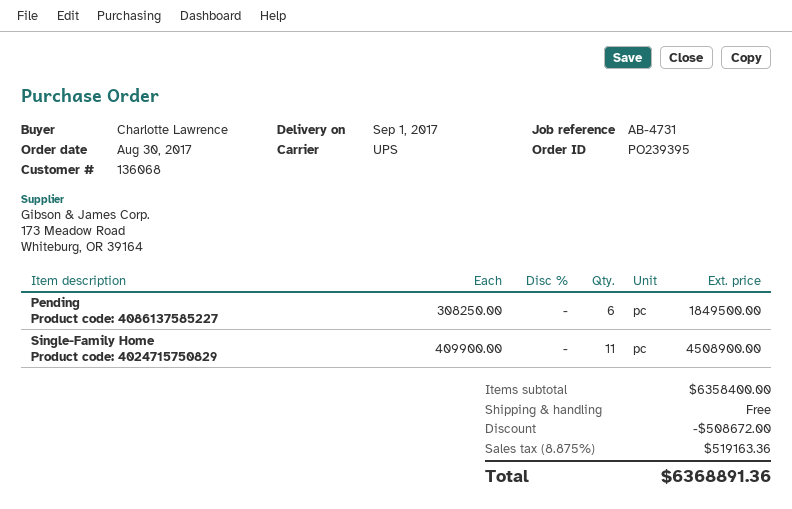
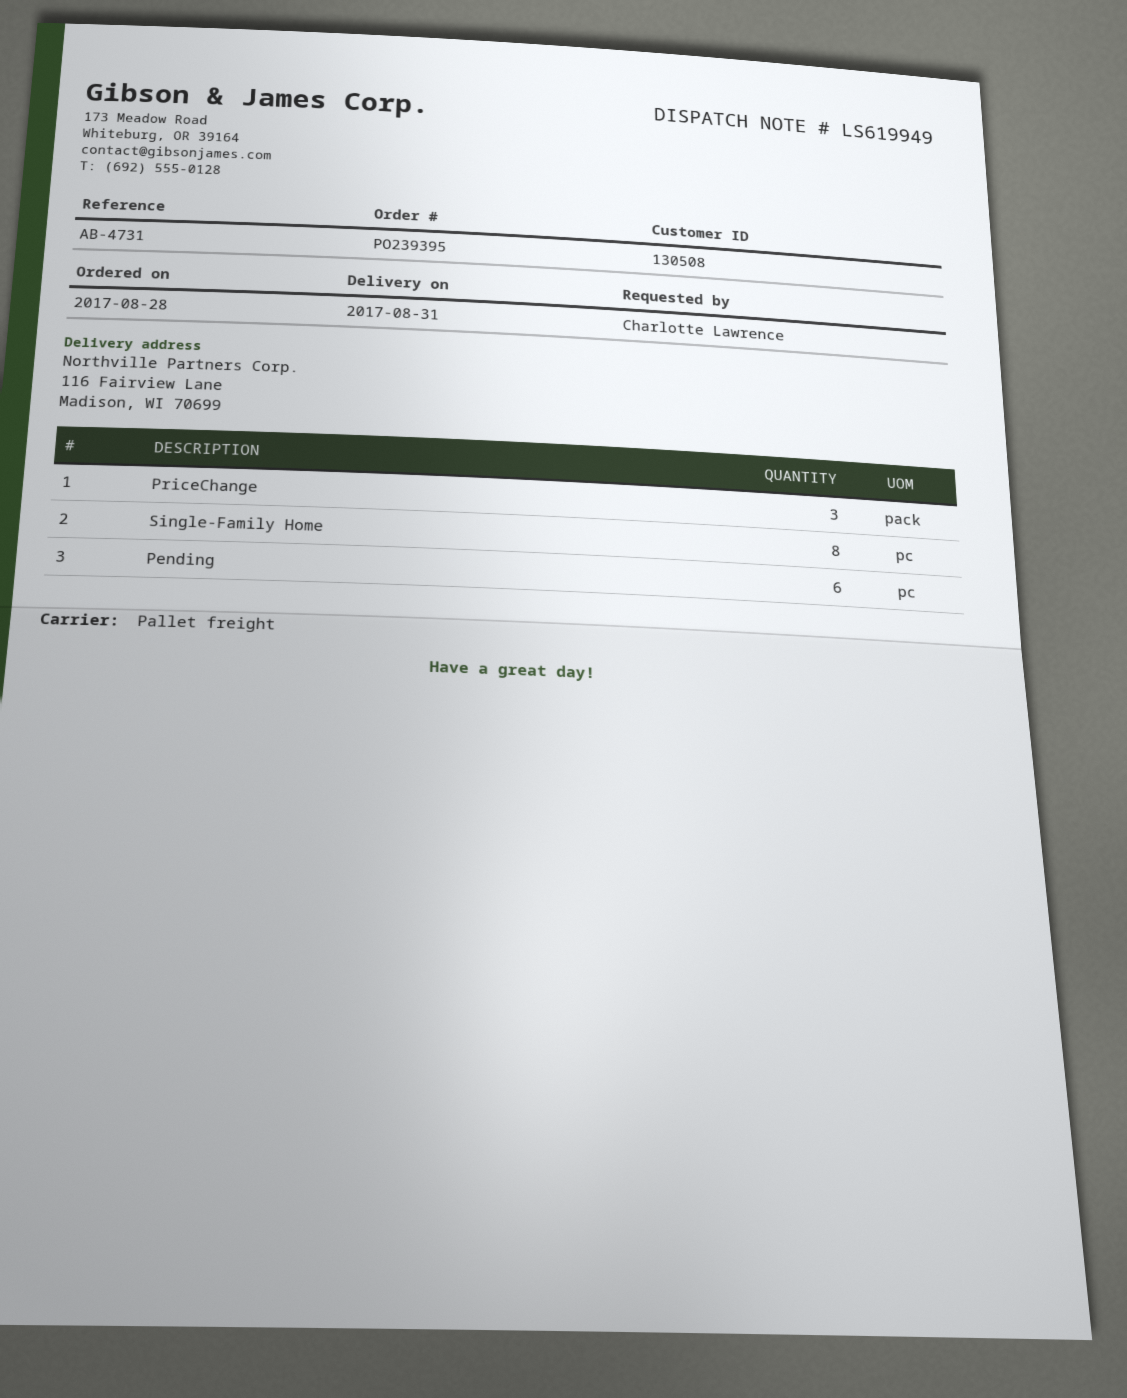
order date: 2017-08-30 -> 2017-08-28
delivery date: 2017-09-01 -> 2017-08-31
customer number: 136068 -> 130508
shipping method: UPS -> pallet freight
Single-Family Home: 11 -> 8
PriceChange: none -> 3

